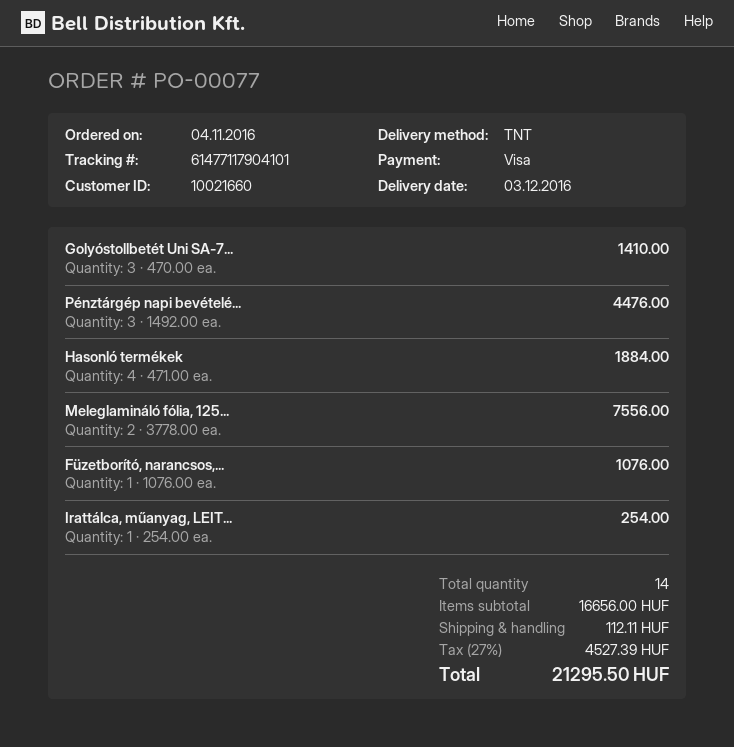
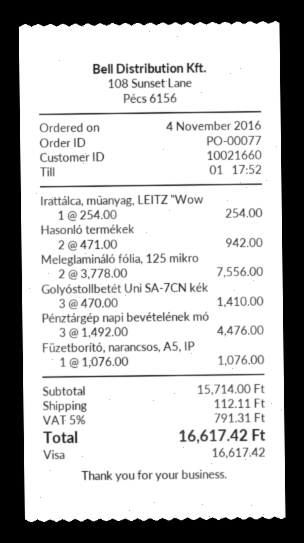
Hasonló termékek: 4 x 471.00 = 1884.00 -> 2 x 471.00 = 942.00
subtotal: 16656.00 -> 15714.00
tax: 27% = 4527.39 -> 5% = 791.31
total: 21295.50 -> 16617.42

